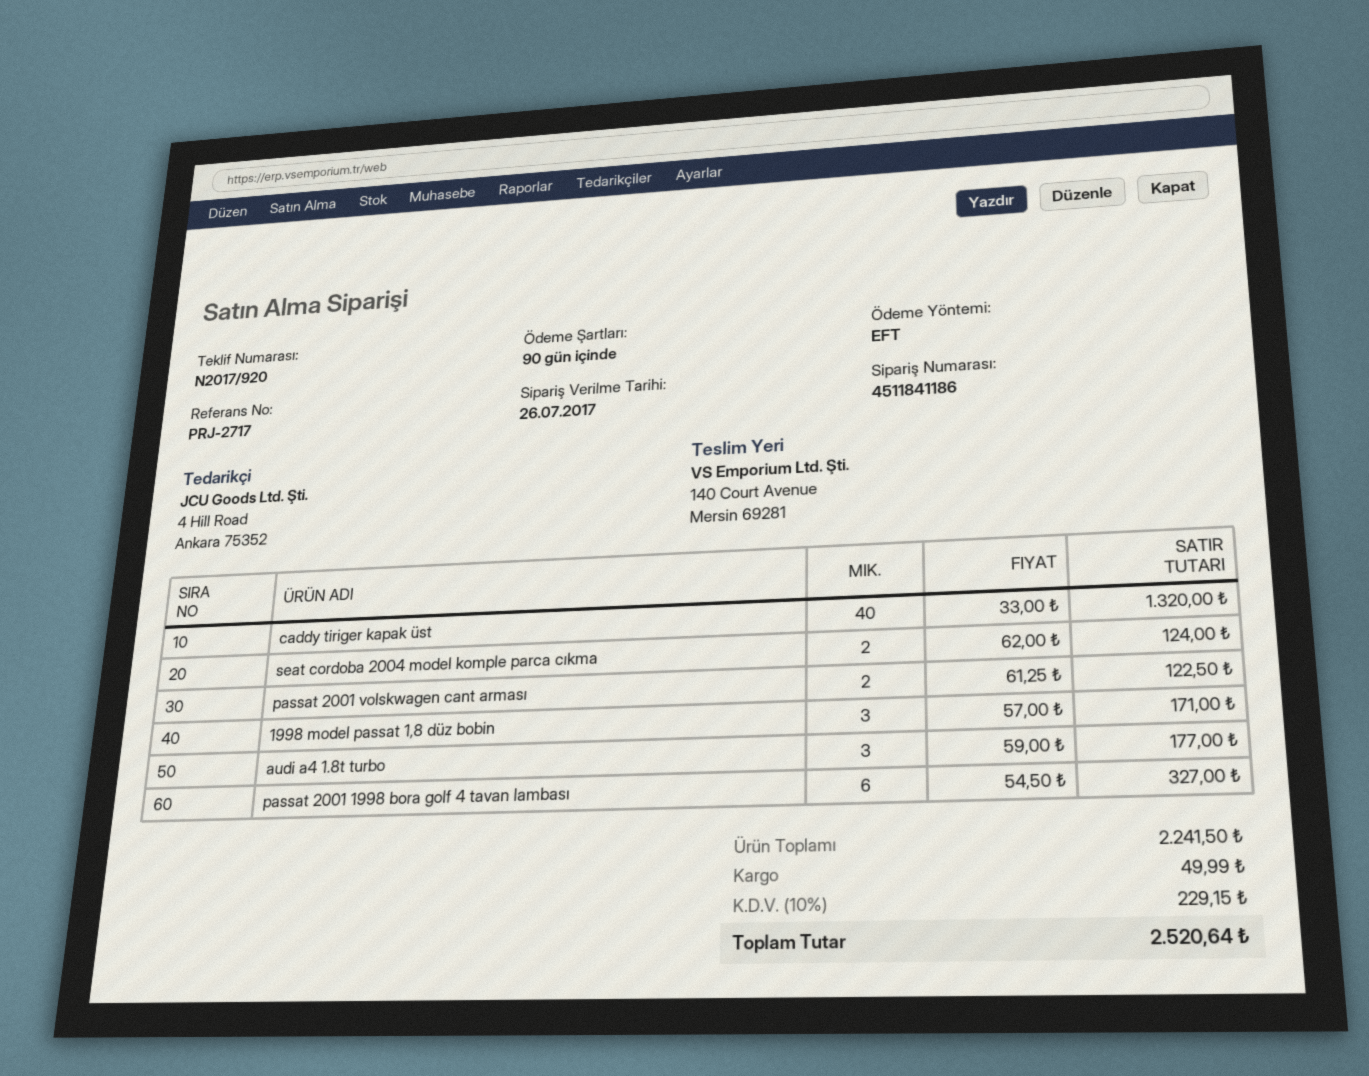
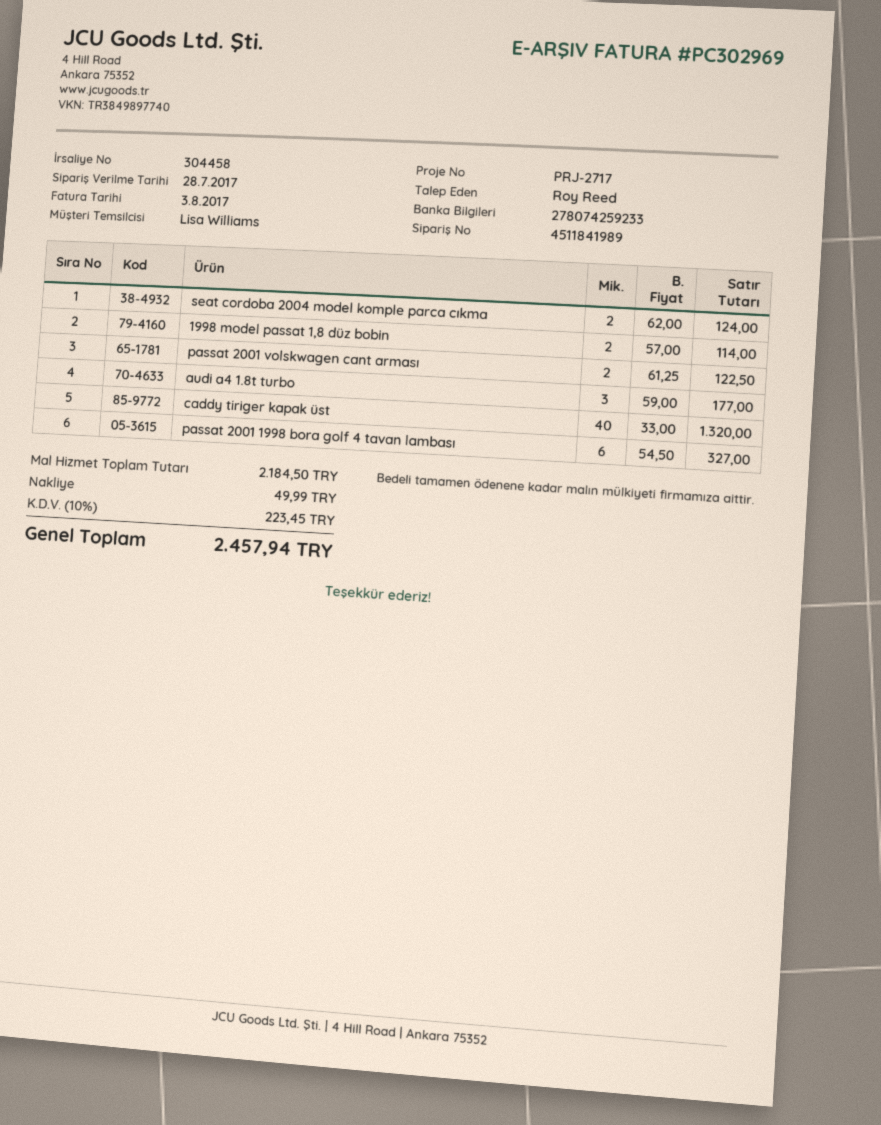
order number: 4511841186 -> 4511841989
order date: 2017-07-26 -> 2017-07-28
1998 model passat 1,8 düz bobin: 3 x 57.00 = 171.00 -> 2 x 57.00 = 114.00
subtotal: 2241.50 -> 2184.50
tax: 10% = 229.15 -> 10% = 223.45
total: 2520.64 -> 2457.94

